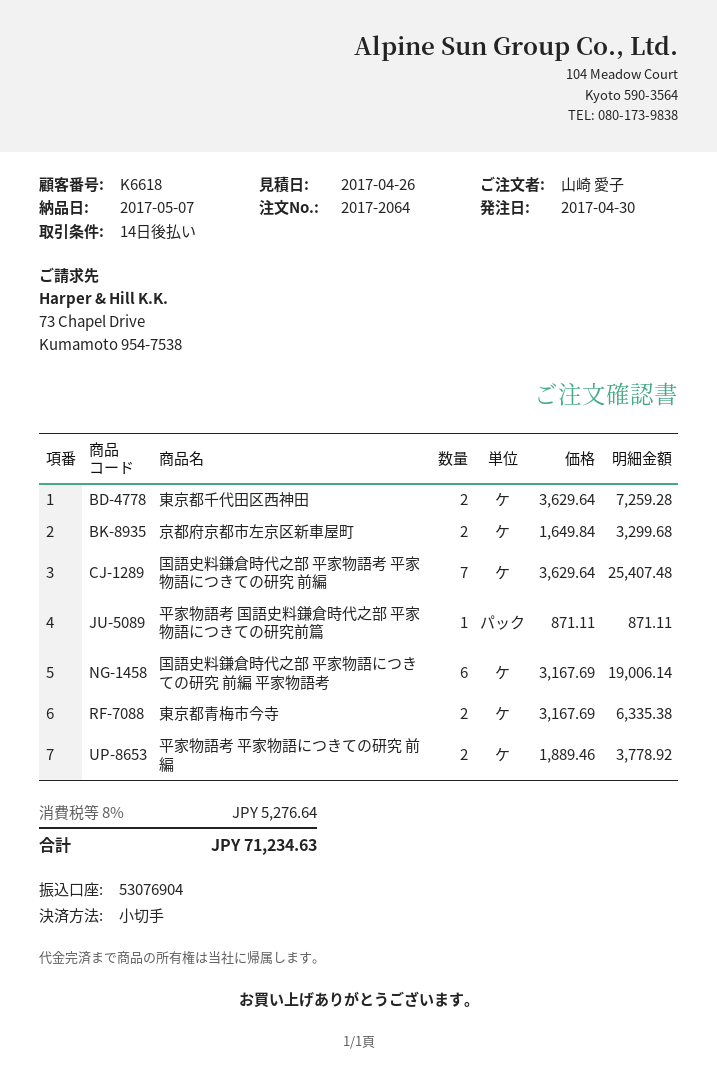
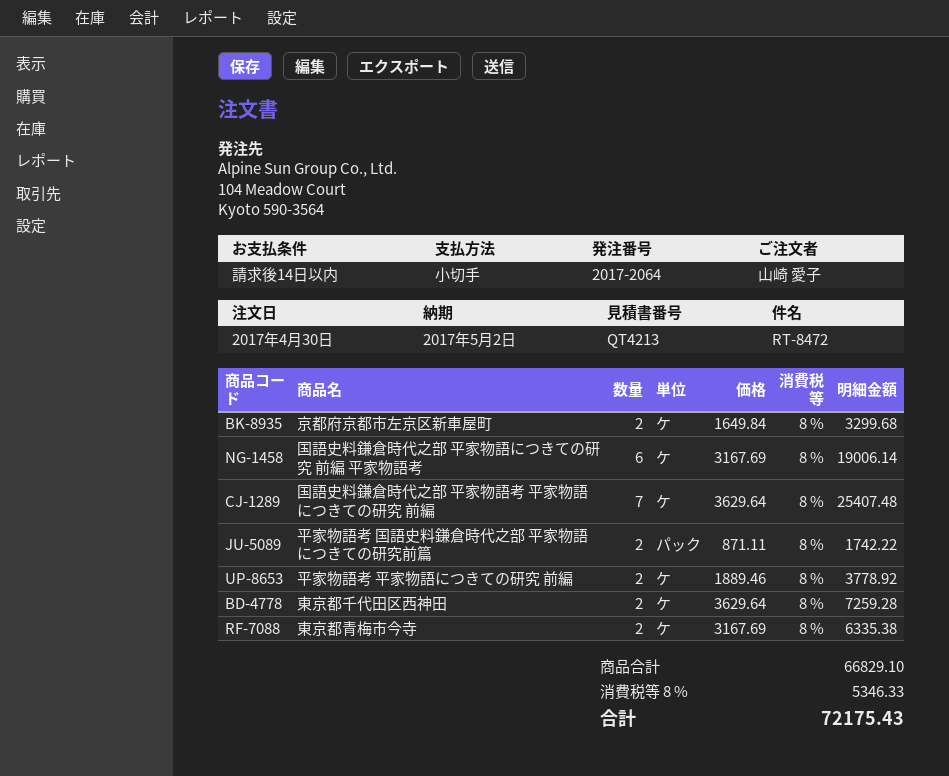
delivery date: 2017-05-07 -> 2017-05-02
平家物語考 国語史料鎌倉時代之部 平家物語につきての研究前篇: 1 x 871.11 = 871.11 -> 2 x 871.11 = 1742.22
tax: 8% = 5276.64 -> 8% = 5346.33
total: 71234.63 -> 72175.43

